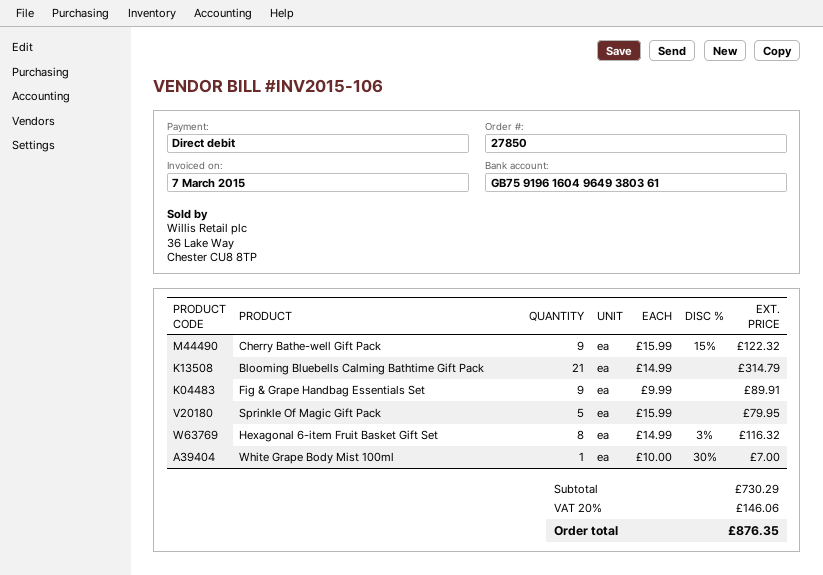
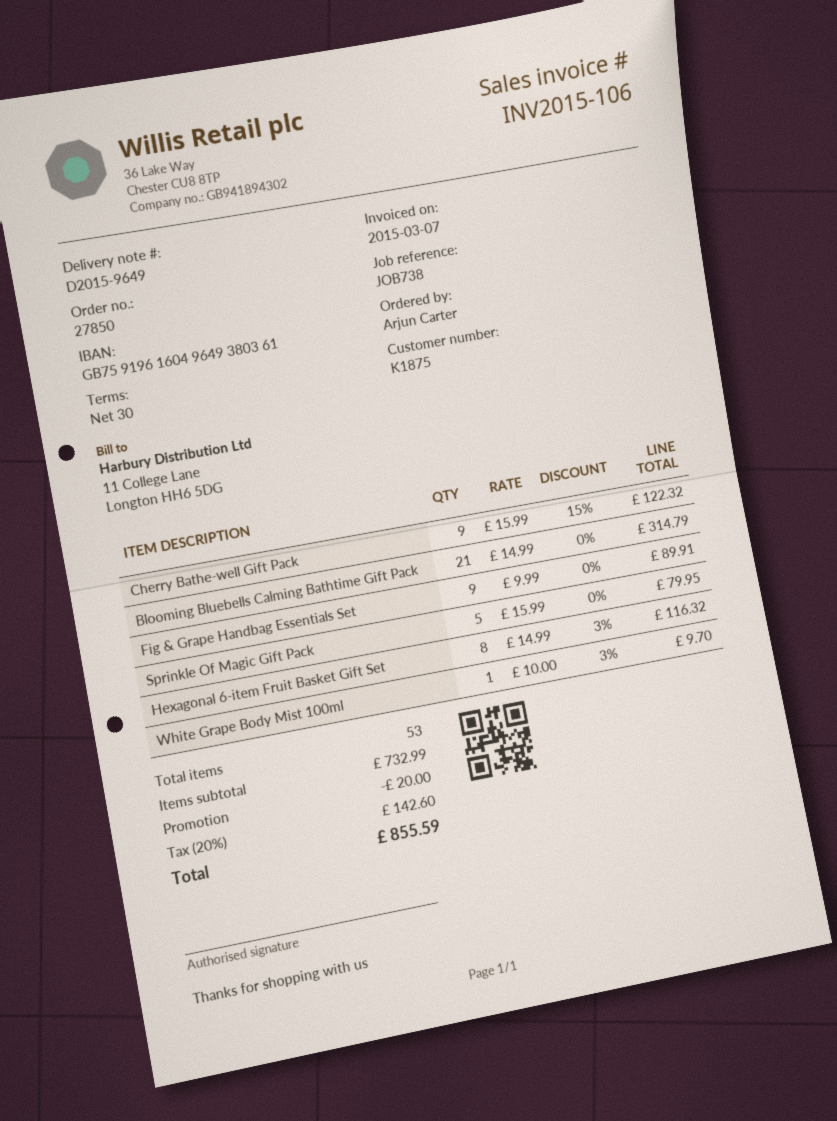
White Grape Body Mist 100ml: 1 x 10.00 - 30% = 7.00 -> 1 x 10.00 - 3% = 9.70
subtotal: 730.29 -> 732.99
discount: none -> 20.00
tax: 20% = 146.06 -> 20% = 142.60
total: 876.35 -> 855.59

